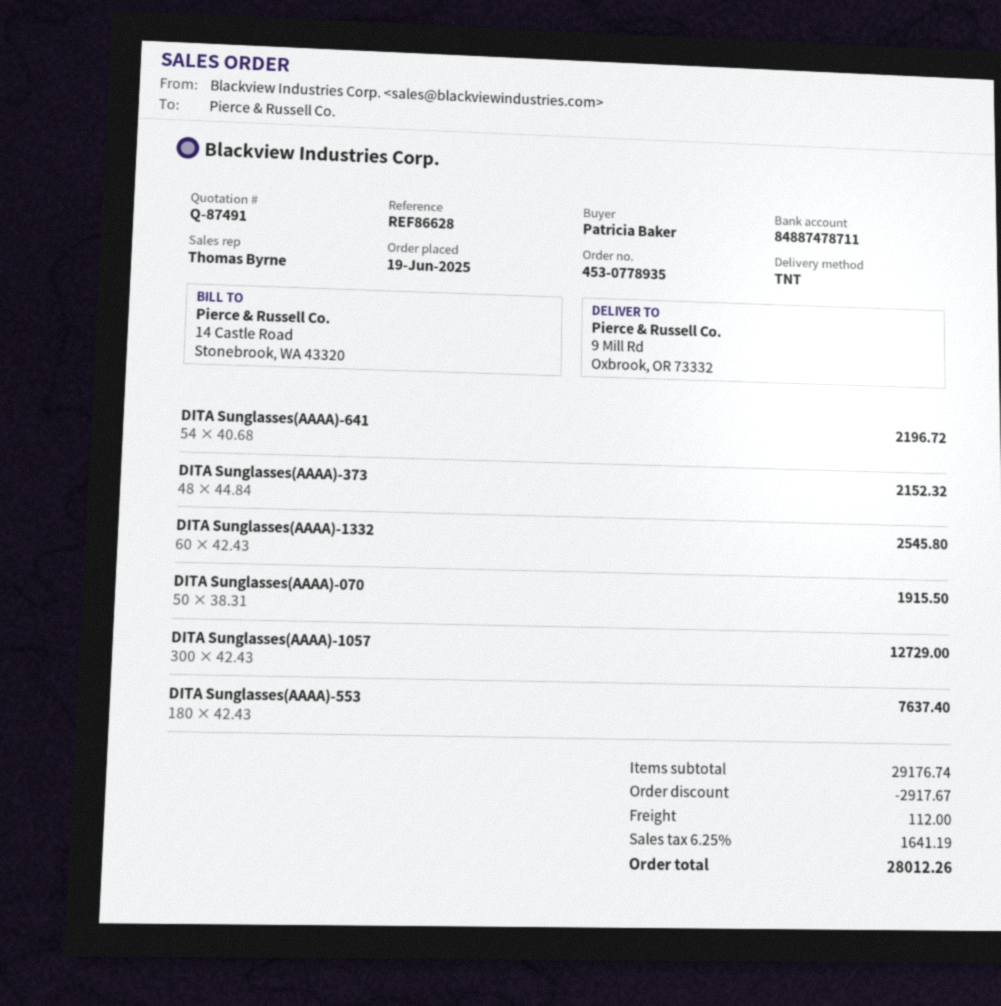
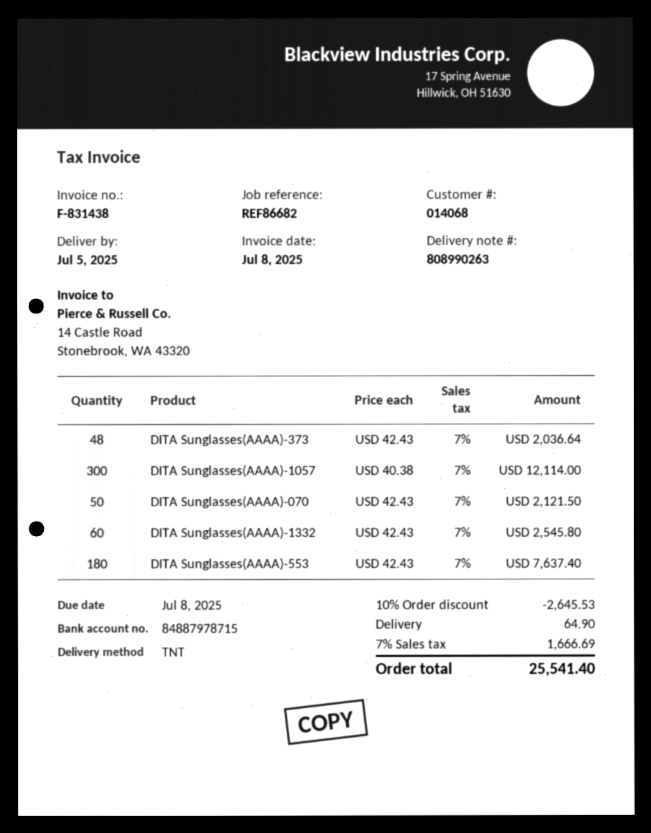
reference: REF86628 -> REF86682
bank account: 84887478711 -> 84887978715
DITA Sunglasses(AAAA)-641: 54 x 40.68 = 2196.72 -> none
DITA Sunglasses(AAAA)-373: 48 x 44.84 = 2152.32 -> 48 x 42.43 = 2036.64
DITA Sunglasses(AAAA)-070: 50 x 38.31 = 1915.50 -> 50 x 42.43 = 2121.50
DITA Sunglasses(AAAA)-1057: 300 x 42.43 = 12729.00 -> 300 x 40.38 = 12114.00
discount: 2917.67 -> 2645.53
shipping: 112.00 -> 64.90
tax: 6.25% = 1641.19 -> 7% = 1666.69
total: 28012.26 -> 25541.40

